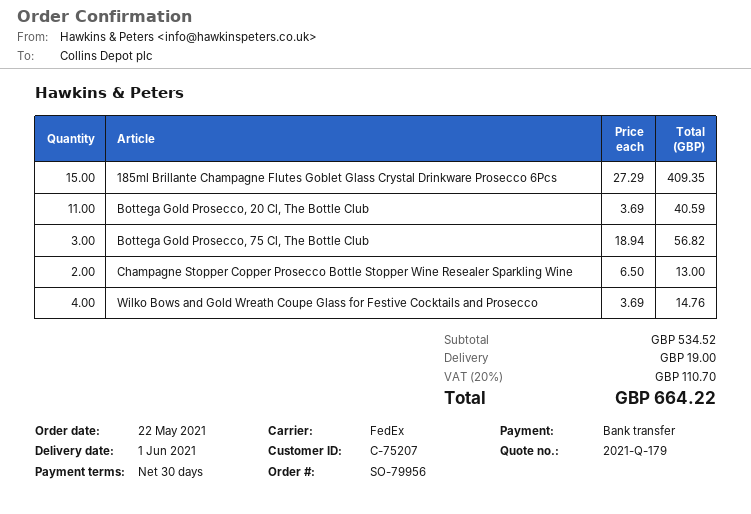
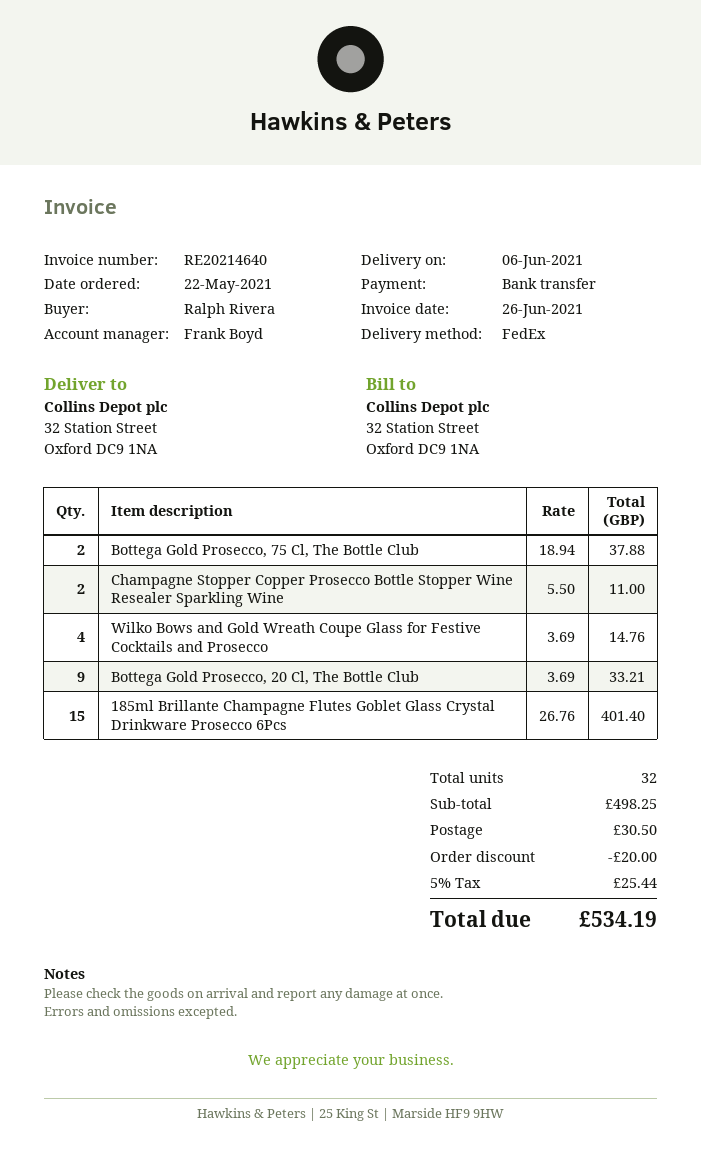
delivery date: 2021-06-01 -> 2021-06-06
185ml Brillante Champagne Flutes Goblet Glass Crystal Drinkware Prosecco 6Pcs: 15 x 27.29 = 409.35 -> 15 x 26.76 = 401.40
Bottega Gold Prosecco, 20 Cl, The Bottle Club: 11 x 3.69 = 40.59 -> 9 x 3.69 = 33.21
Bottega Gold Prosecco, 75 Cl, The Bottle Club: 3 x 18.94 = 56.82 -> 2 x 18.94 = 37.88
Champagne Stopper Copper Prosecco Bottle Stopper Wine Resealer Sparkling Wine: 2 x 6.50 = 13.00 -> 2 x 5.50 = 11.00
subtotal: 534.52 -> 498.25
discount: none -> 20.00
shipping: 19.00 -> 30.50
tax: 20% = 110.70 -> 5% = 25.44
total: 664.22 -> 534.19

